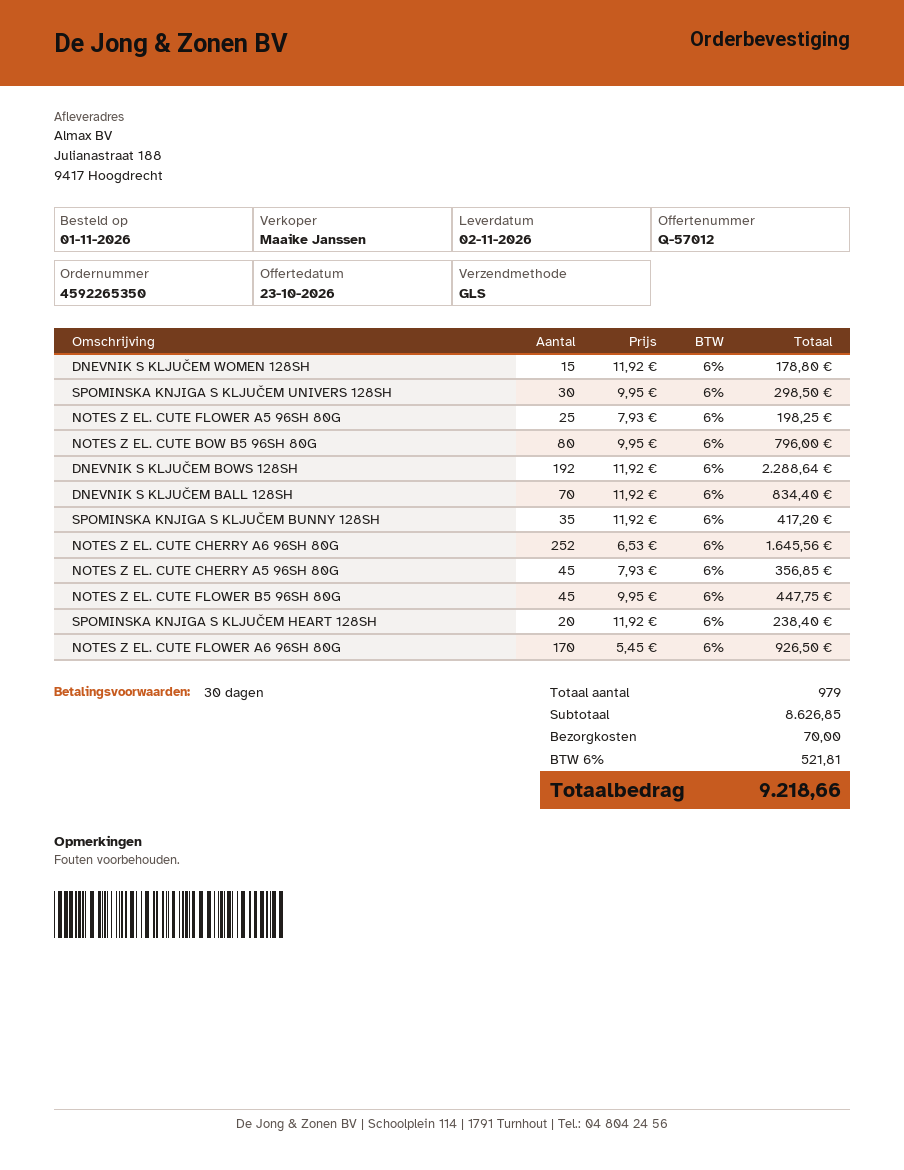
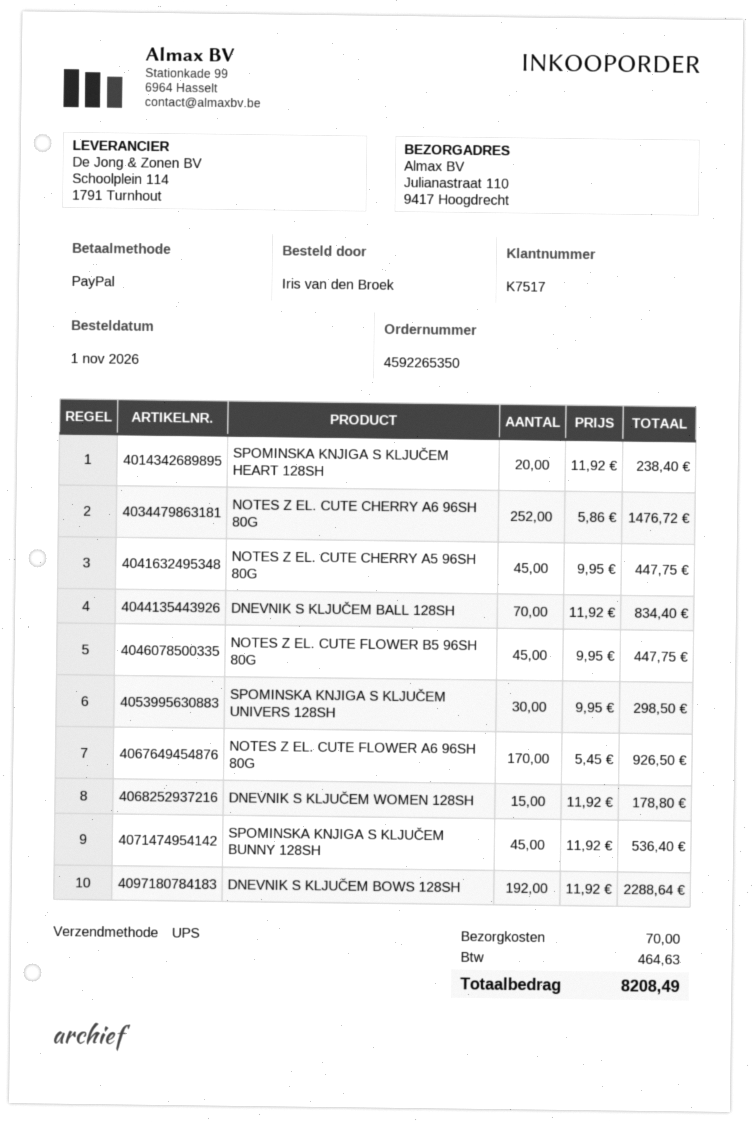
shipping method: GLS -> UPS
ship to: Julianastraat 188, 9417 Hoogdrecht -> Julianastraat 110, 9417 Hoogdrecht
NOTES Z EL. CUTE FLOWER A5 96SH 80G: 25 x 7.93 = 198.25 -> none
NOTES Z EL. CUTE BOW B5 96SH 80G: 80 x 9.95 = 796.00 -> none
SPOMINSKA KNJIGA S KLJUČEM BUNNY 128SH: 35 x 11.92 = 417.20 -> 45 x 11.92 = 536.40
NOTES Z EL. CUTE CHERRY A6 96SH 80G: 252 x 6.53 = 1645.56 -> 252 x 5.86 = 1476.72
NOTES Z EL. CUTE CHERRY A5 96SH 80G: 45 x 7.93 = 356.85 -> 45 x 9.95 = 447.75
tax: 521.81 -> 464.63
total: 9218.66 -> 8208.49

